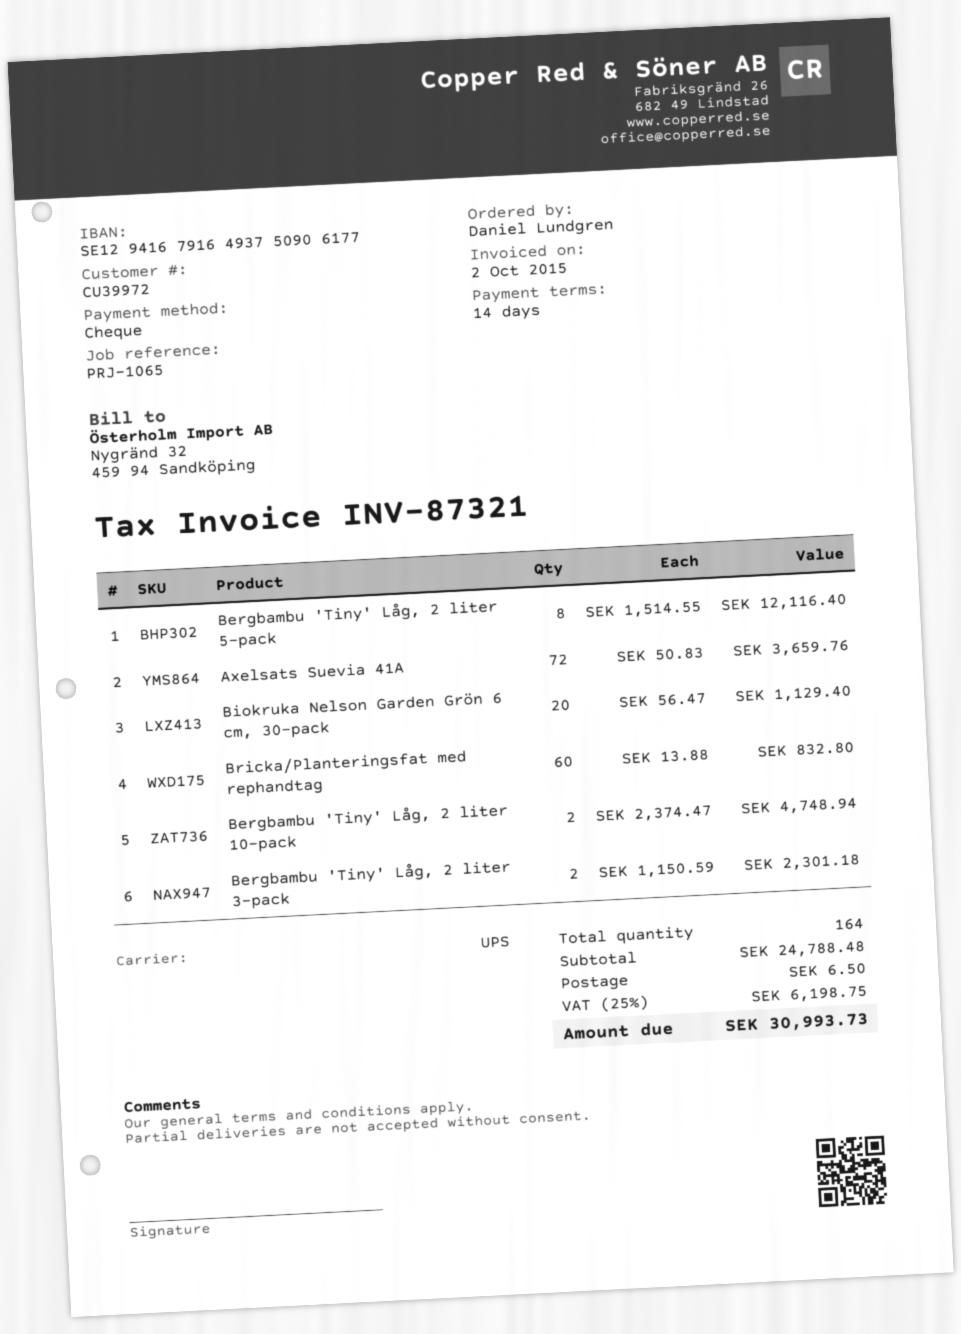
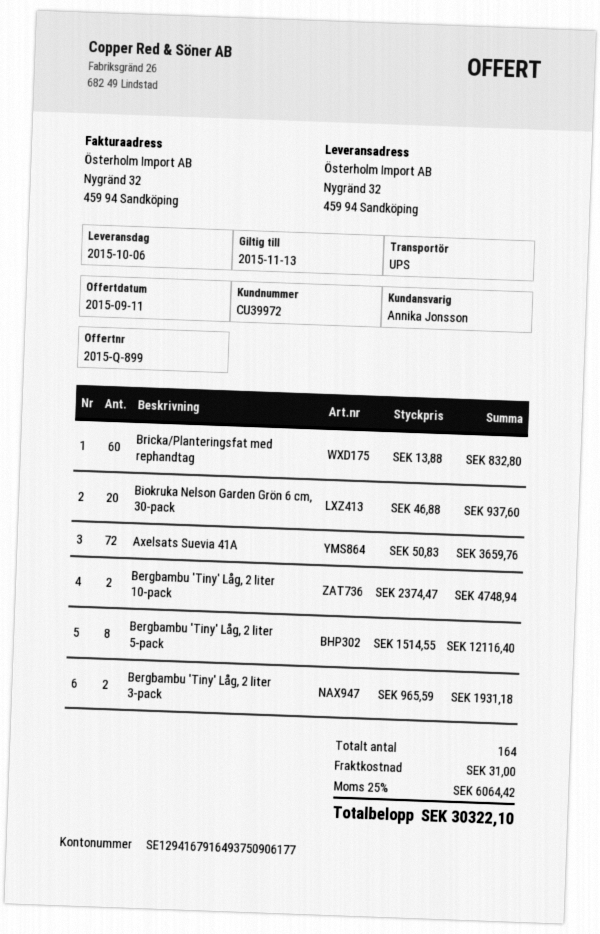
Biokruka Nelson Garden Grön 6 cm, 30-pack: 20 x 56.47 = 1129.40 -> 20 x 46.88 = 937.60
Bergbambu 'Tiny' Låg, 2 liter 3-pack: 2 x 1150.59 = 2301.18 -> 2 x 965.59 = 1931.18
shipping: 6.50 -> 31.00
tax: 25% = 6198.75 -> 25% = 6064.42
total: 30993.73 -> 30322.10

